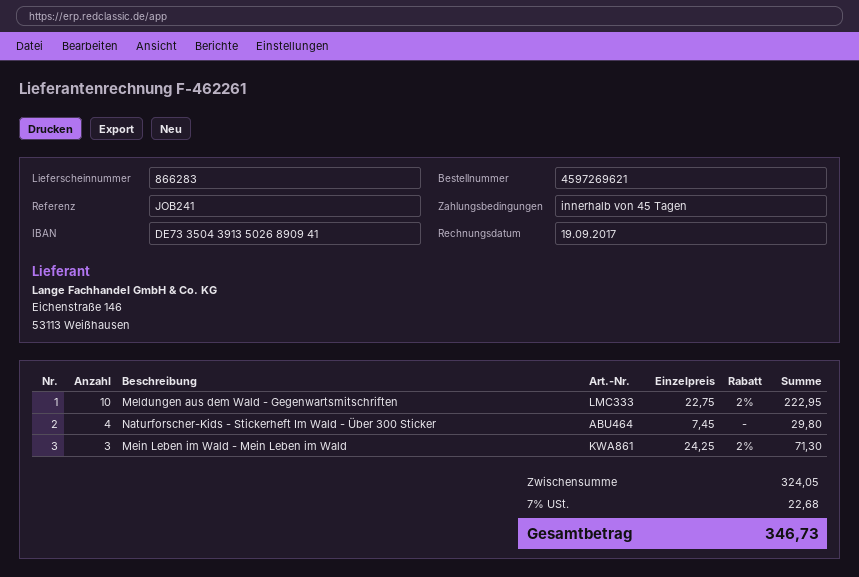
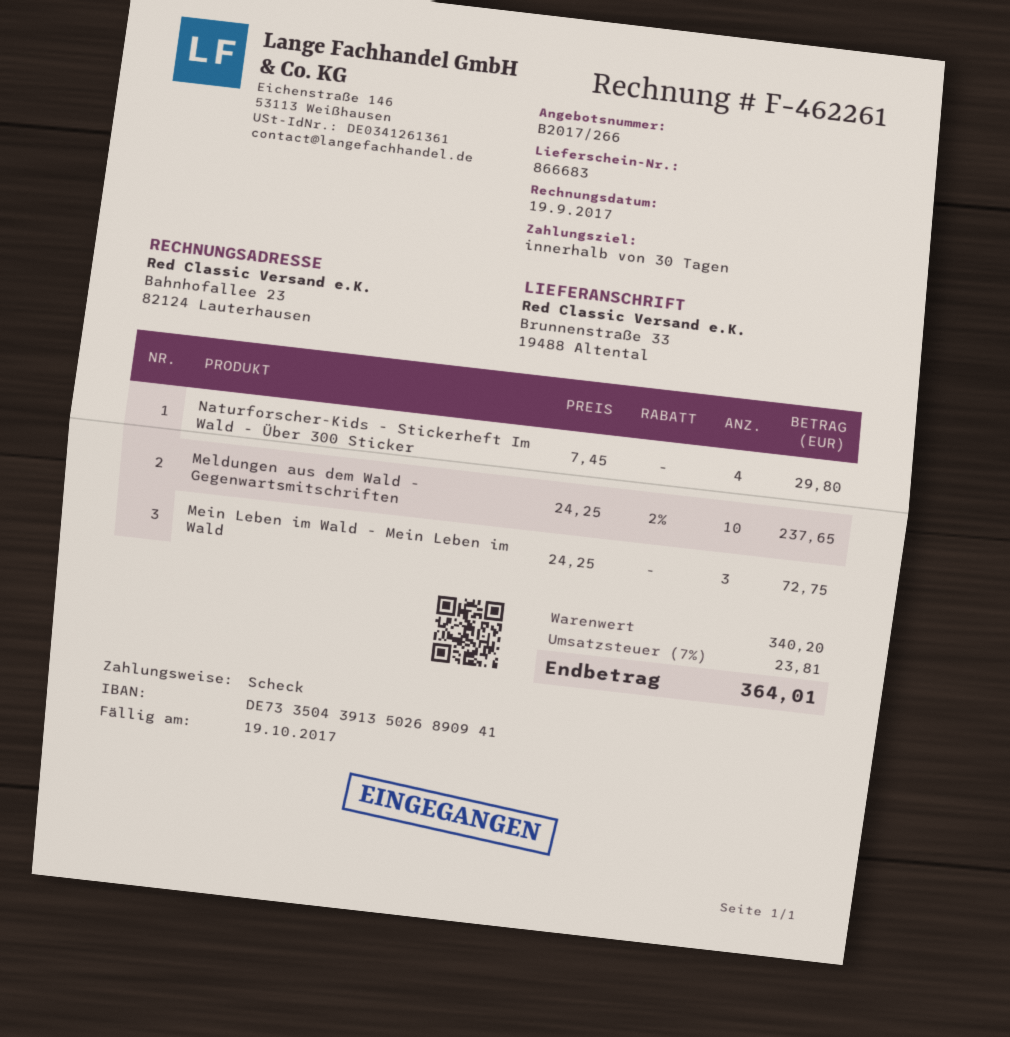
delivery note number: 866283 -> 866683
payment terms: 45 days -> 30 days
Meldungen aus dem Wald - Gegenwartsmitschriften: 10 x 22.75 - 2% = 222.95 -> 10 x 24.25 - 2% = 237.65
Mein Leben im Wald - Mein Leben im Wald: 3 x 24.25 - 2% = 71.30 -> 3 x 24.25 = 72.75
subtotal: 324.05 -> 340.20
tax: 7% = 22.68 -> 7% = 23.81
total: 346.73 -> 364.01

